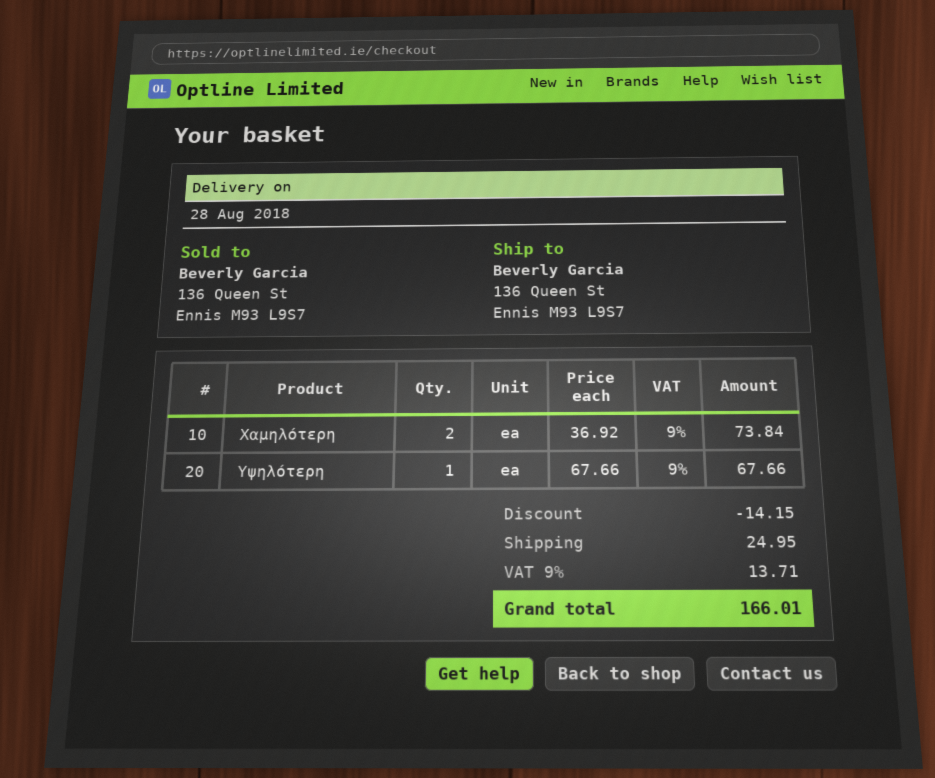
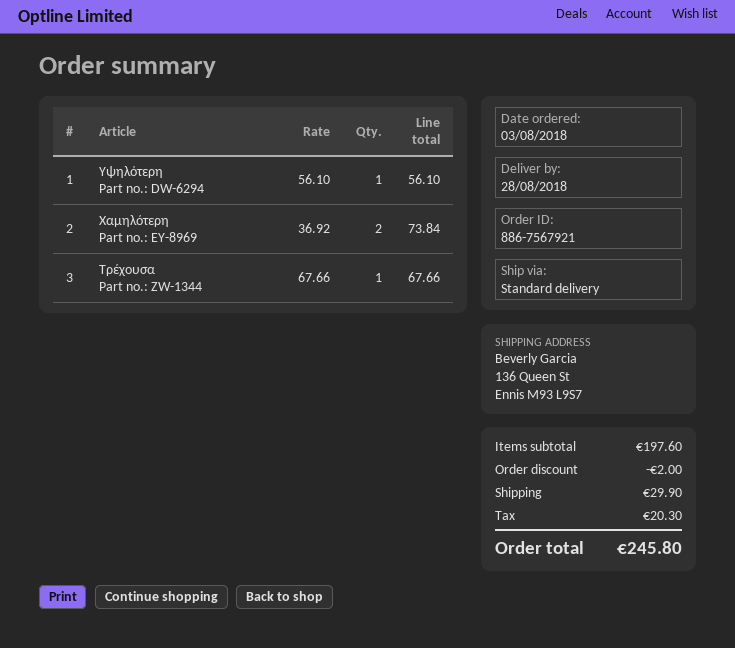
Υψηλότερη: 1 x 67.66 = 67.66 -> 1 x 56.10 = 56.10
Τρέχουσα: none -> 1 x 67.66 = 67.66
discount: 14.15 -> 2.00
shipping: 24.95 -> 29.90
tax: 13.71 -> 20.30
total: 166.01 -> 245.80

